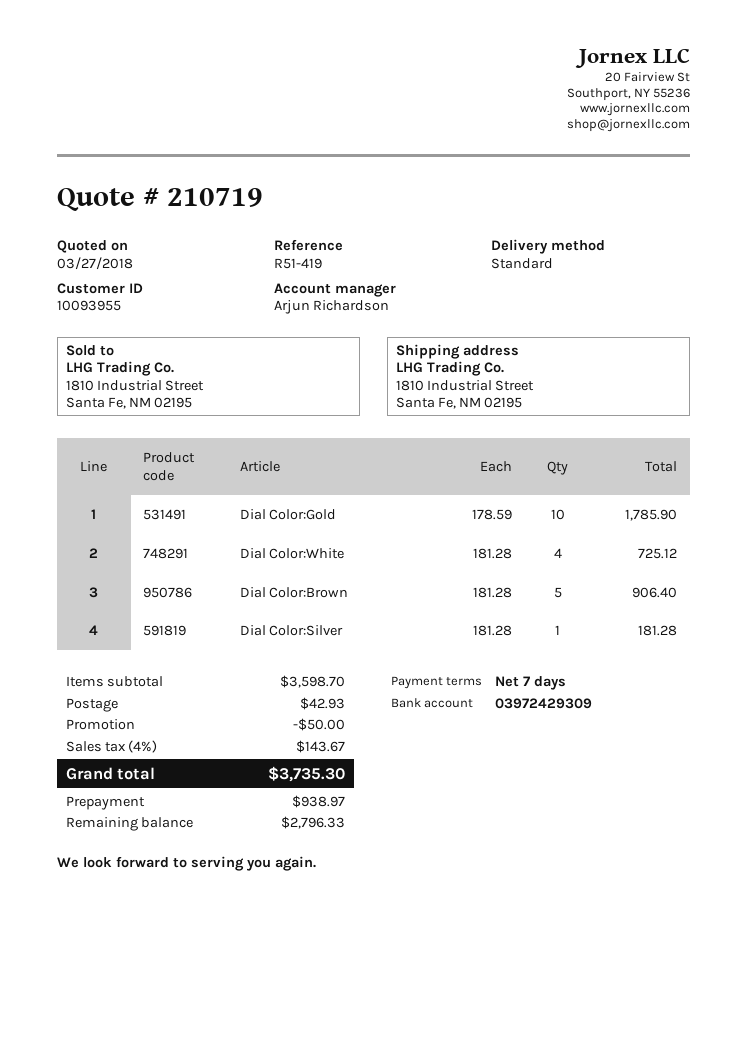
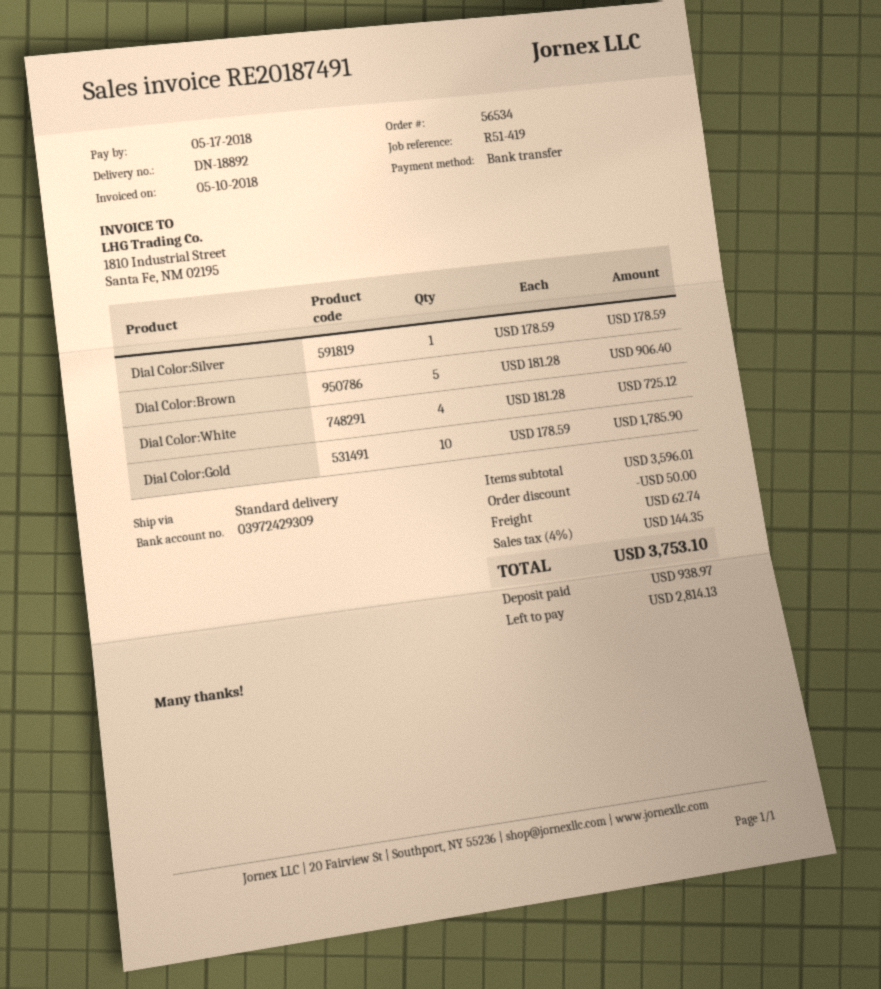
Dial Color:Silver: 1 x 181.28 = 181.28 -> 1 x 178.59 = 178.59
subtotal: 3598.70 -> 3596.01
shipping: 42.93 -> 62.74
tax: 4% = 143.67 -> 4% = 144.35
total: 3735.30 -> 3753.10
balance: 2796.33 -> 2814.13

